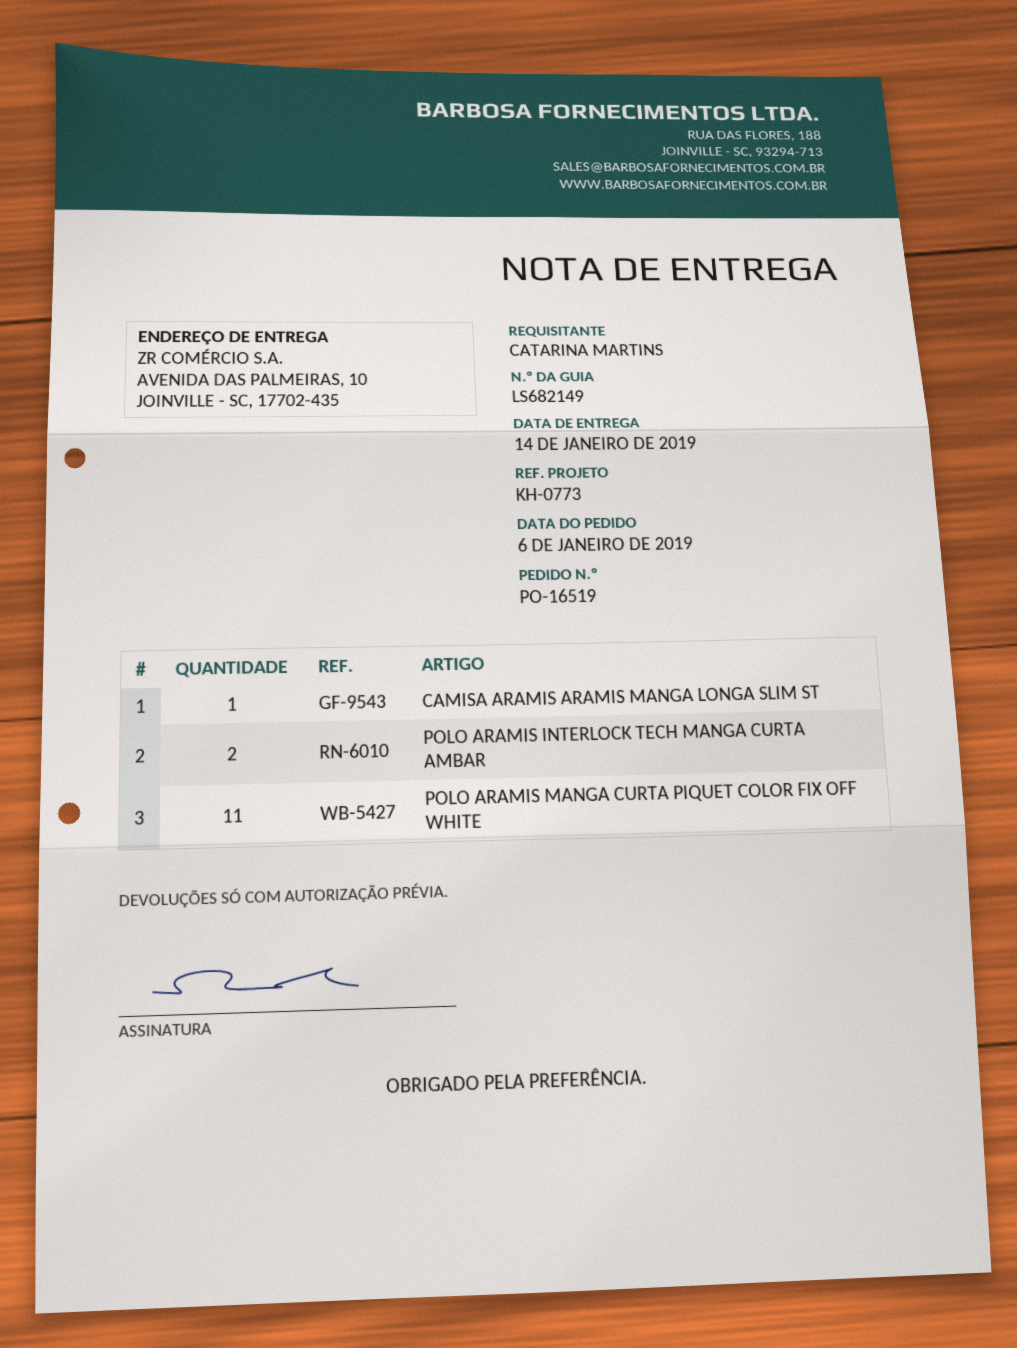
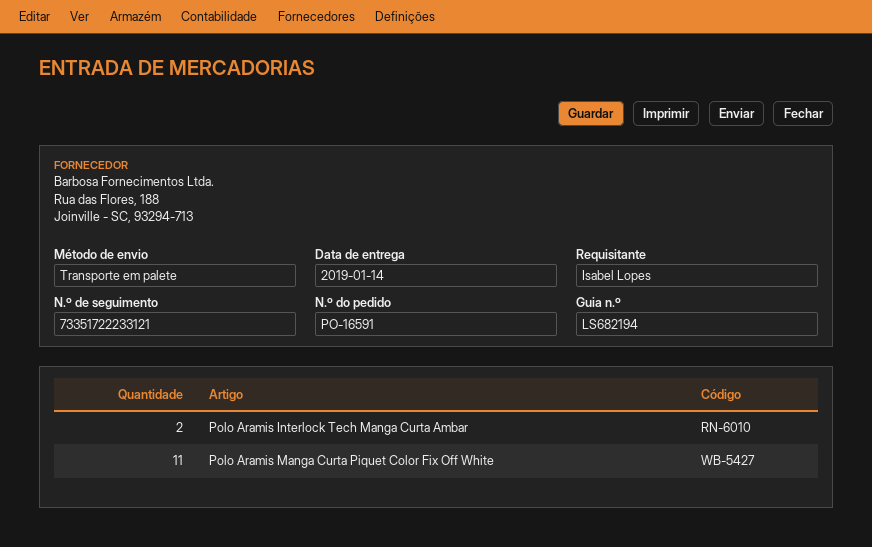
order number: PO-16519 -> PO-16591
delivery note number: LS682149 -> LS682194
ordered by: CATARINA MARTINS -> Isabel Lopes
CAMISA ARAMIS ARAMIS MANGA LONGA SLIM ST: 1 -> none

